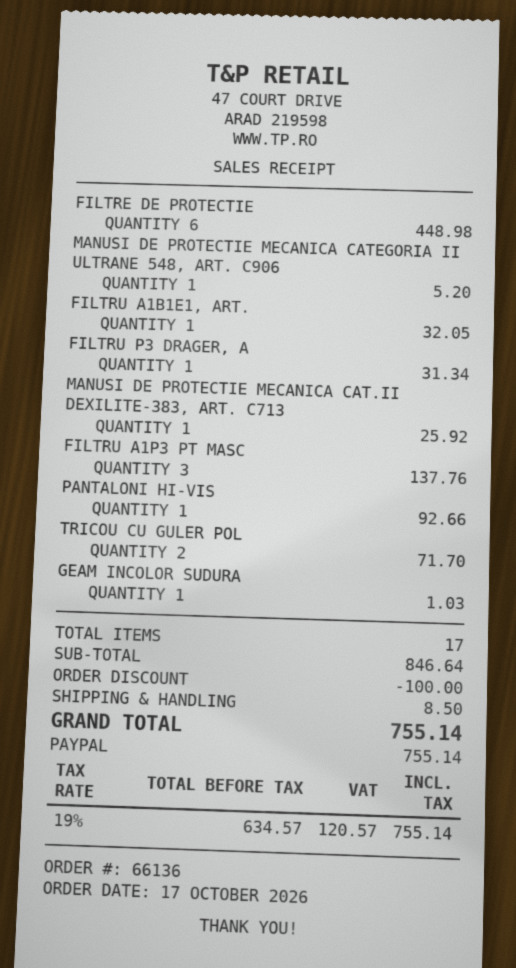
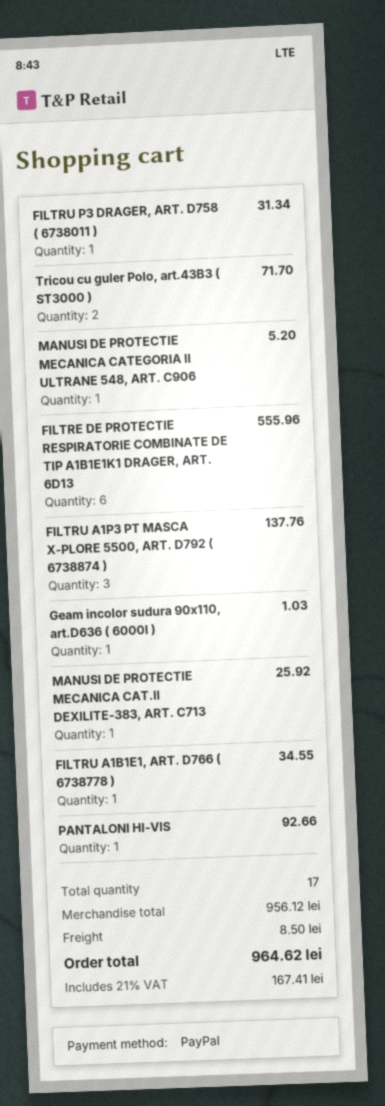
FILTRE DE PROTECTIE: 6 for 448.98 -> 6 for 555.96
FILTRU A1B1E1, ART.: 1 for 32.05 -> 1 for 34.55
subtotal: 846.64 -> 956.12
discount: 100.00 -> none
tax: 19% = 120.57 -> 21% = 167.41
total: 755.14 -> 964.62

